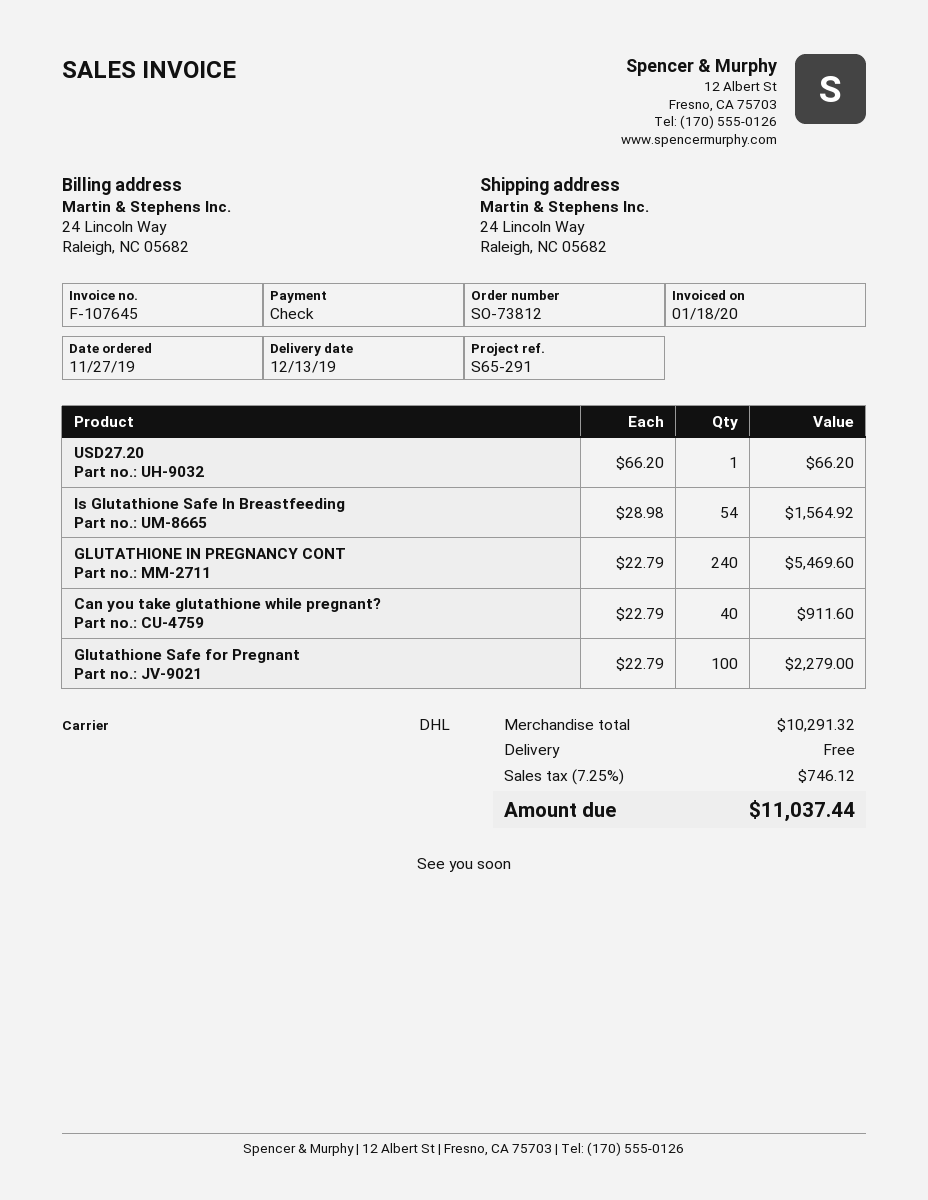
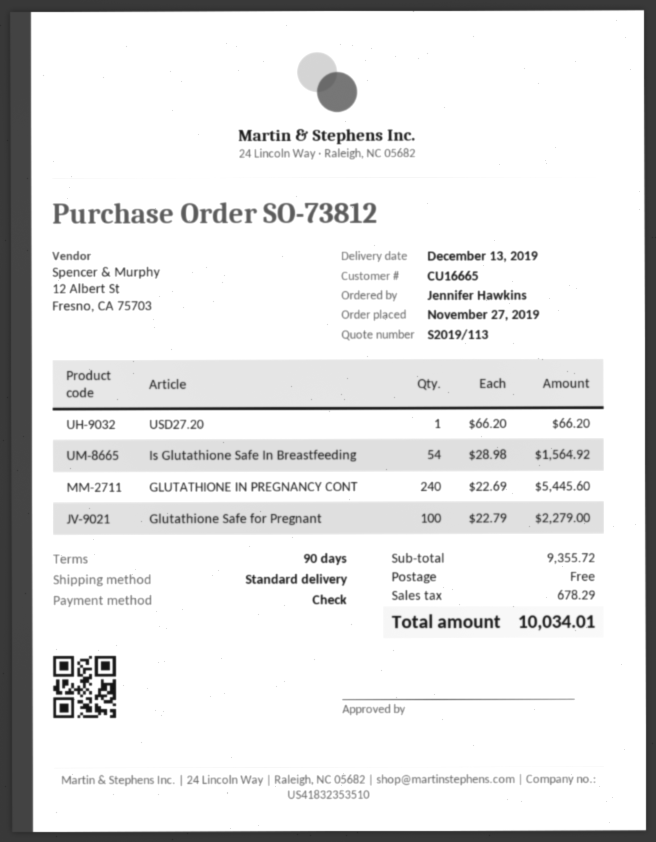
shipping method: DHL -> standard
GLUTATHIONE IN PREGNANCY CONT: 240 x 22.79 = 5469.60 -> 240 x 22.69 = 5445.60
Can you take glutathione while pregnant?: 40 x 22.79 = 911.60 -> none
subtotal: 10291.32 -> 9355.72
tax: 746.12 -> 678.29
total: 11037.44 -> 10034.01

